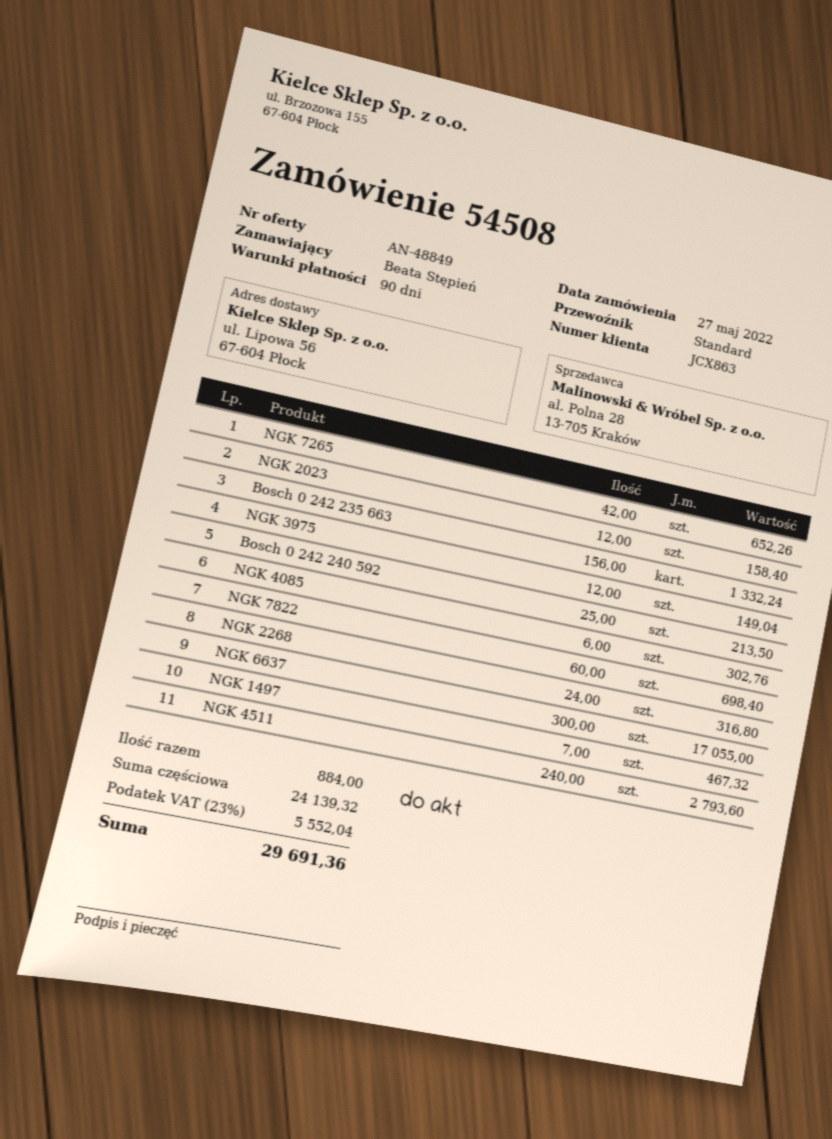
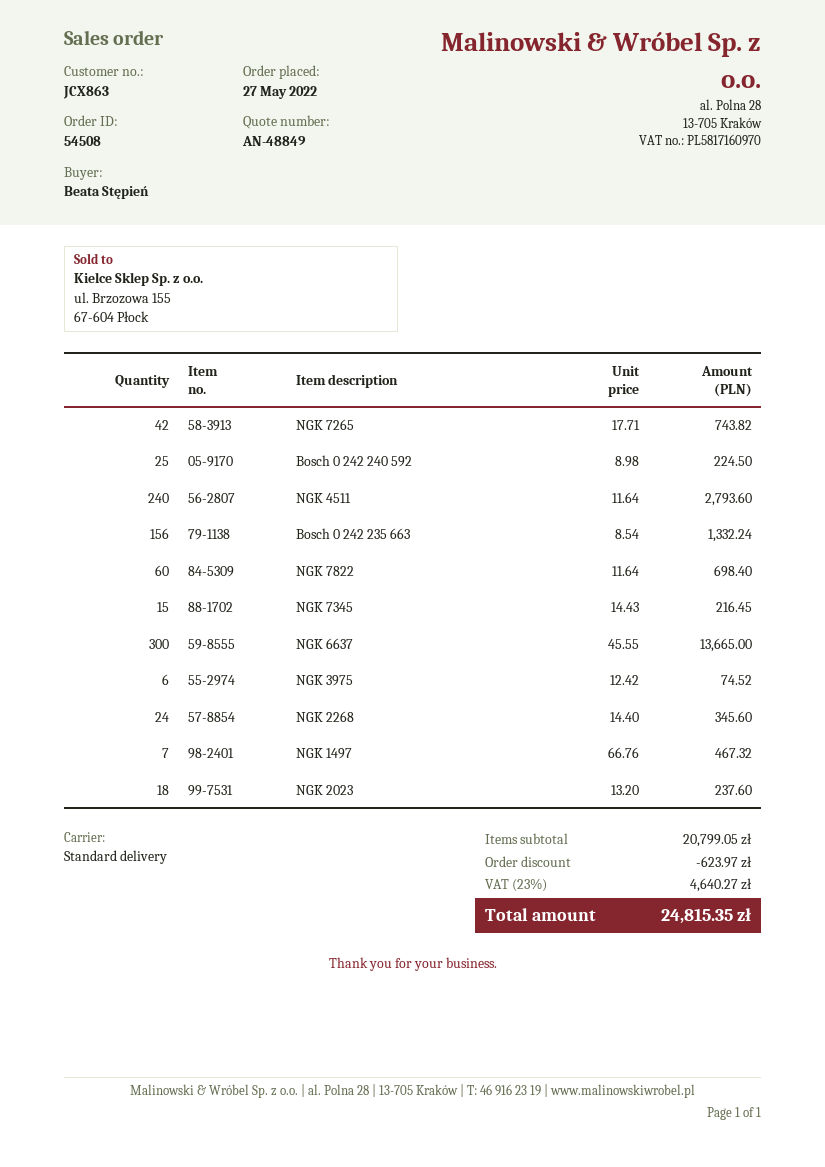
NGK 7265: 42 for 652.26 -> 42 for 743.82
NGK 2023: 12 for 158.40 -> 18 for 237.60
NGK 3975: 12 for 149.04 -> 6 for 74.52
Bosch 0 242 240 592: 25 for 213.50 -> 25 for 224.50
NGK 4085: 6 for 302.76 -> none
NGK 2268: 24 for 316.80 -> 24 for 345.60
NGK 6637: 300 for 17055.00 -> 300 for 13665.00
NGK 7345: none -> 15 for 216.45
subtotal: 24139.32 -> 20799.05
discount: none -> 623.97
tax: 23% = 5552.04 -> 23% = 4640.27
total: 29691.36 -> 24815.35

